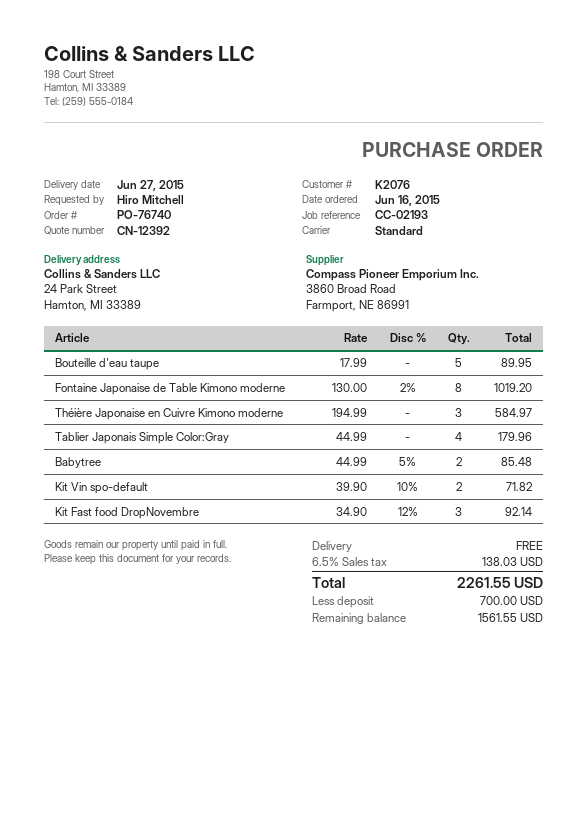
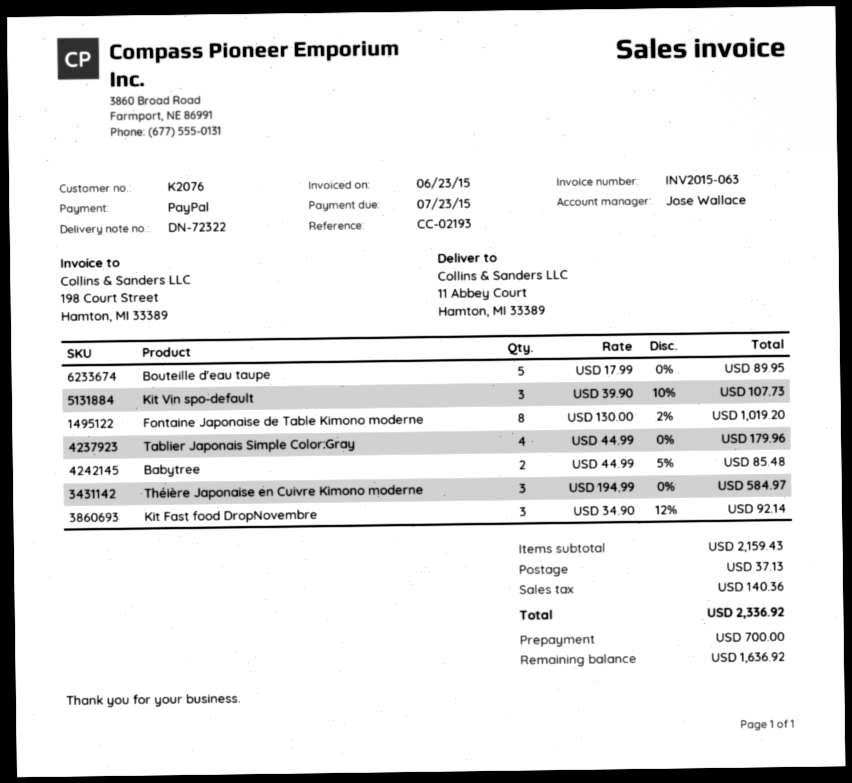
ship to: 24 Park Street, Hamton, MI 33389 -> 11 Abbey Court, Hamton, MI 33389
Kit Vin spo-default: 2 x 39.90 - 10% = 71.82 -> 3 x 39.90 - 10% = 107.73
shipping: 0.00 -> 37.13
tax: 138.03 -> 140.36
total: 2261.55 -> 2336.92
balance: 1561.55 -> 1636.92

